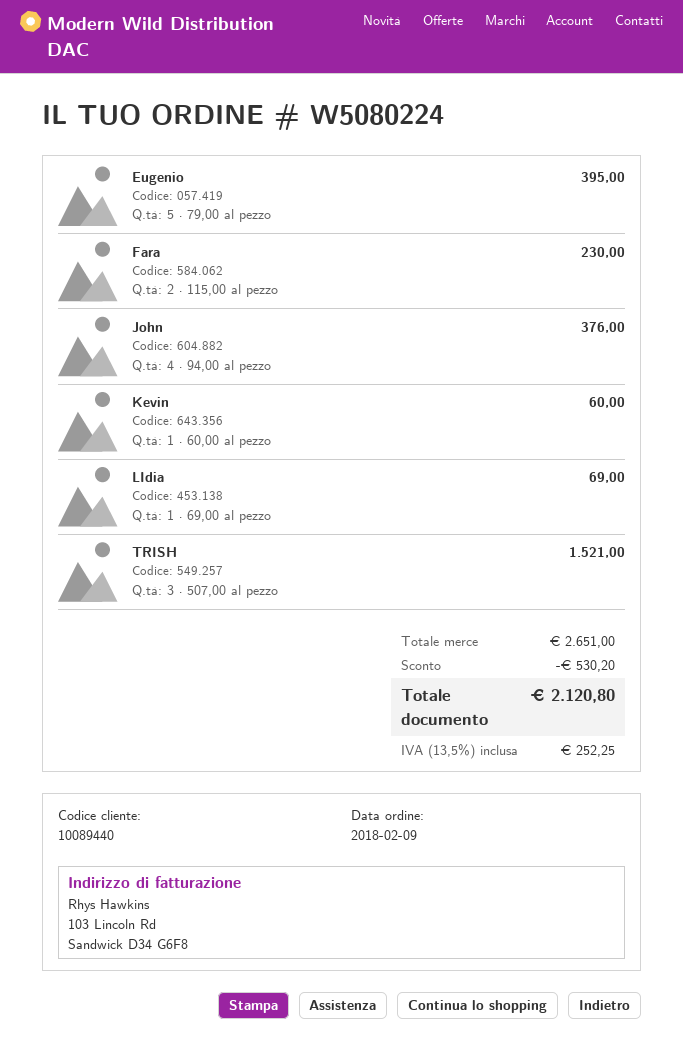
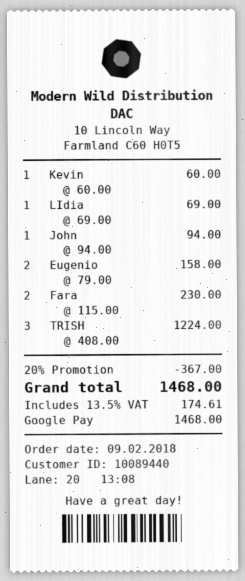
Eugenio: 5 x 79.00 = 395.00 -> 2 x 79.00 = 158.00
John: 4 x 94.00 = 376.00 -> 1 x 94.00 = 94.00
TRISH: 3 x 507.00 = 1521.00 -> 3 x 408.00 = 1224.00
discount: 530.20 -> 367.00
tax: 13.5% = 252.25 -> 13.5% = 174.61
total: 2120.80 -> 1468.00

